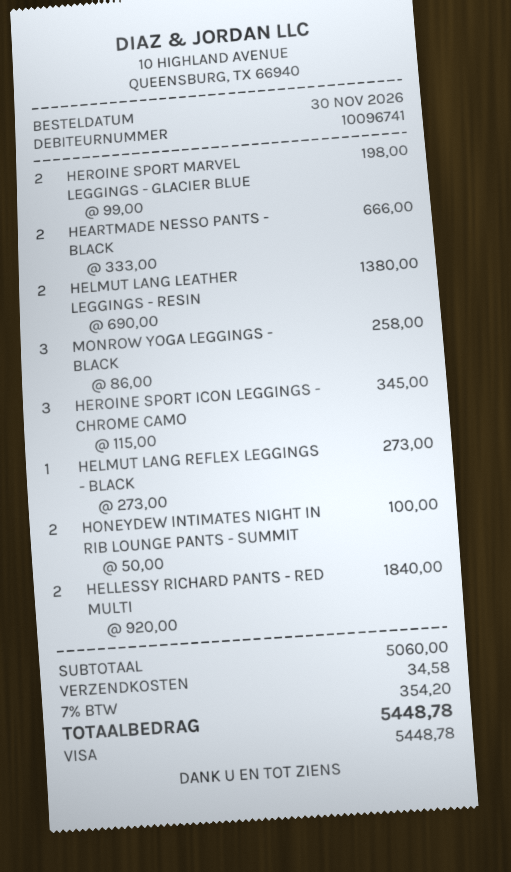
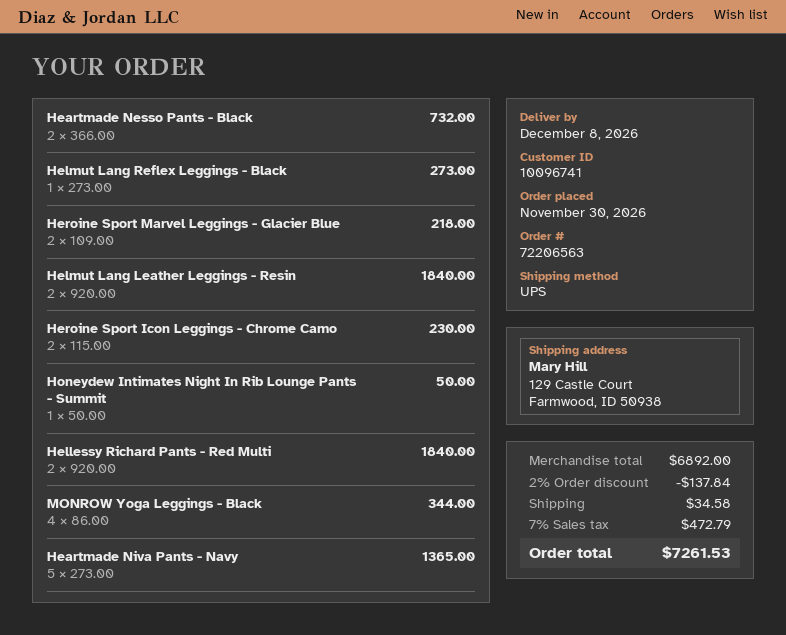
HEROINE SPORT MARVEL LEGGINGS - GLACIER BLUE: 2 x 99.00 = 198.00 -> 2 x 109.00 = 218.00
HEARTMADE NESSO PANTS - BLACK: 2 x 333.00 = 666.00 -> 2 x 366.00 = 732.00
HELMUT LANG LEATHER LEGGINGS - RESIN: 2 x 690.00 = 1380.00 -> 2 x 920.00 = 1840.00
MONROW YOGA LEGGINGS - BLACK: 3 x 86.00 = 258.00 -> 4 x 86.00 = 344.00
HEROINE SPORT ICON LEGGINGS - CHROME CAMO: 3 x 115.00 = 345.00 -> 2 x 115.00 = 230.00
HONEYDEW INTIMATES NIGHT IN RIB LOUNGE PANTS - SUMMIT: 2 x 50.00 = 100.00 -> 1 x 50.00 = 50.00
Heartmade Niva Pants - Navy: none -> 5 x 273.00 = 1365.00
subtotal: 5060.00 -> 6892.00
discount: none -> 2% = 137.84
tax: 7% = 354.20 -> 7% = 472.79
total: 5448.78 -> 7261.53

